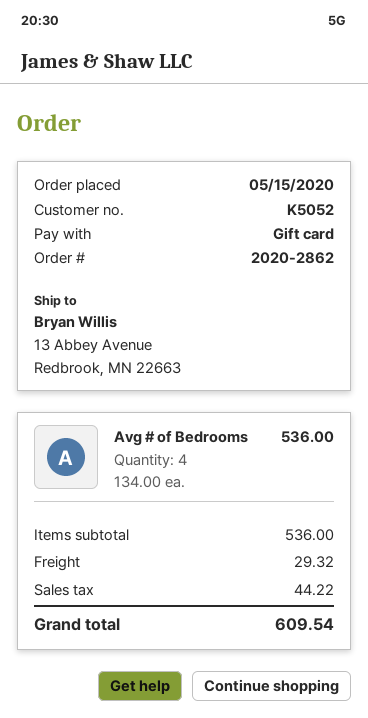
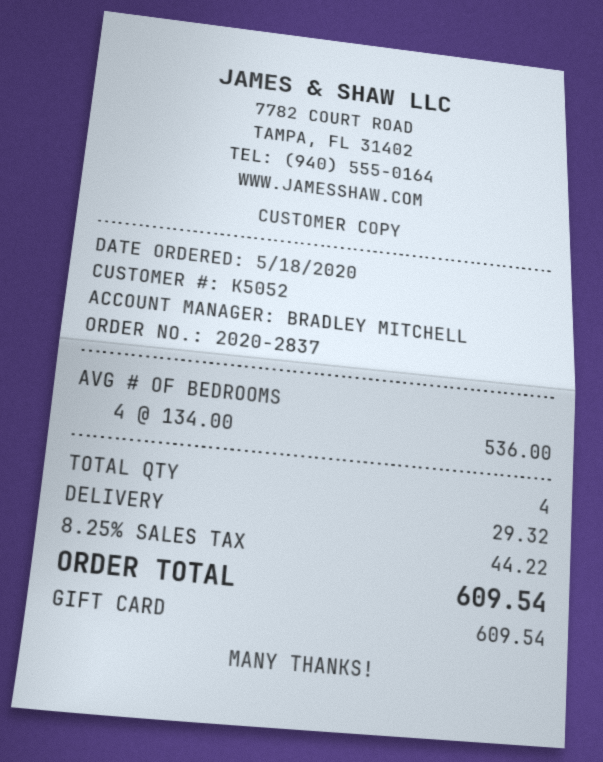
order number: 2020-2862 -> 2020-2837
order date: 2020-05-15 -> 2020-05-18

